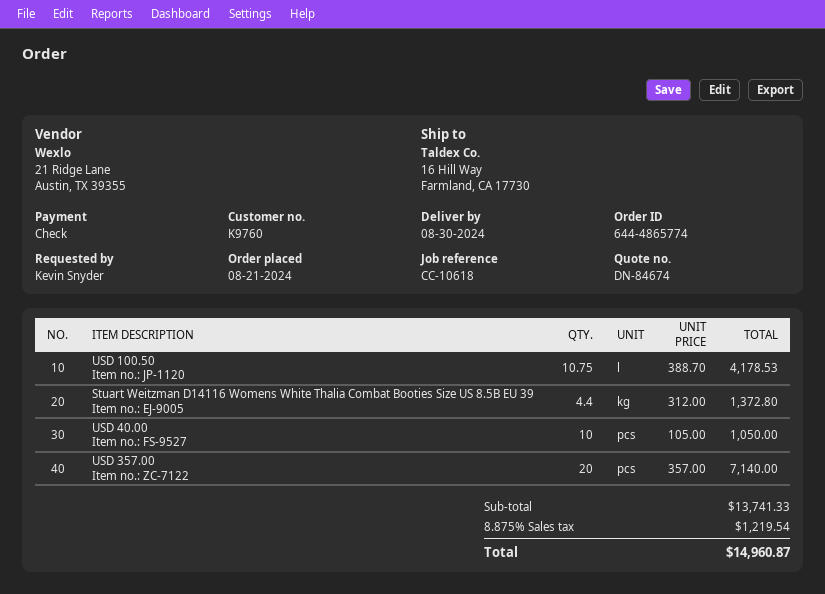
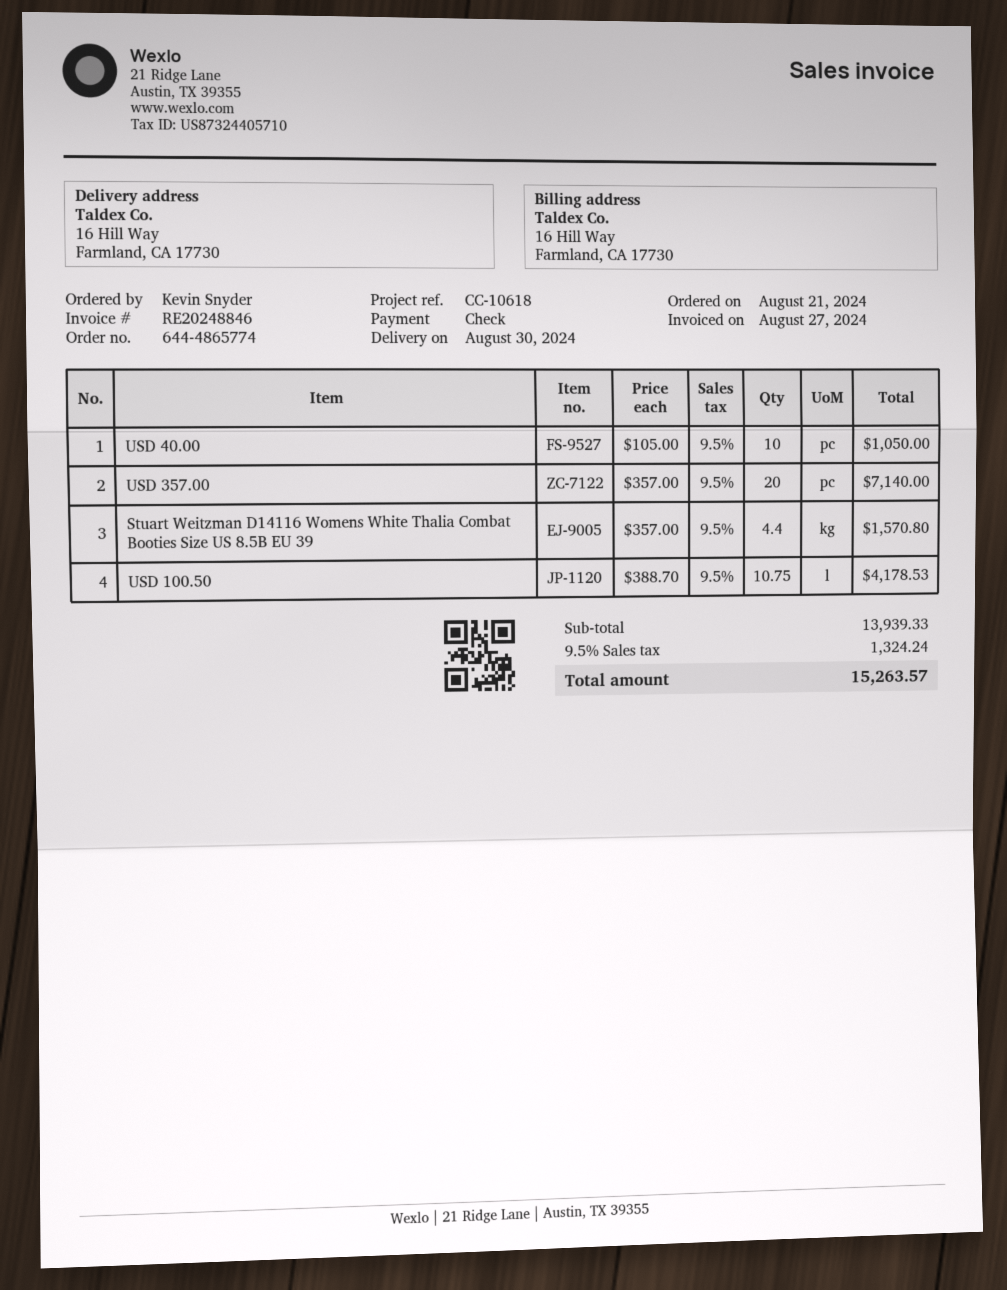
Stuart Weitzman D14116 Womens White Thalia Combat Booties Size US 8.5B EU 39: 4.4 x 312.00 = 1372.80 -> 4.4 x 357.00 = 1570.80
subtotal: 13741.33 -> 13939.33
tax: 8.875% = 1219.54 -> 9.5% = 1324.24
total: 14960.87 -> 15263.57

